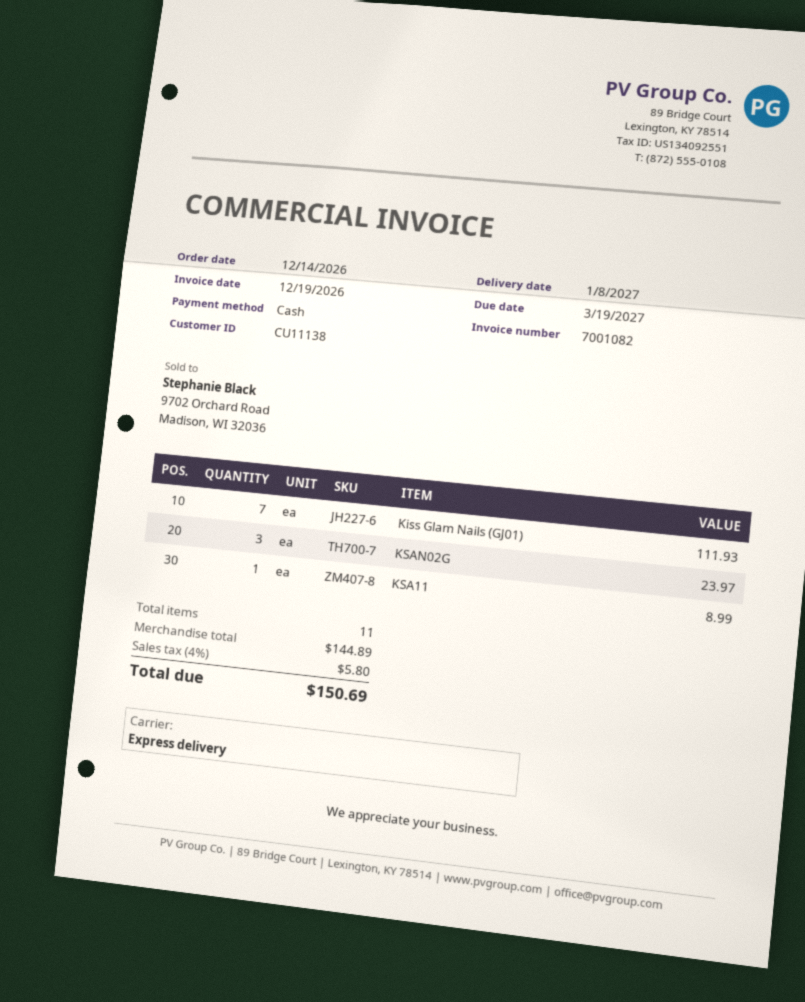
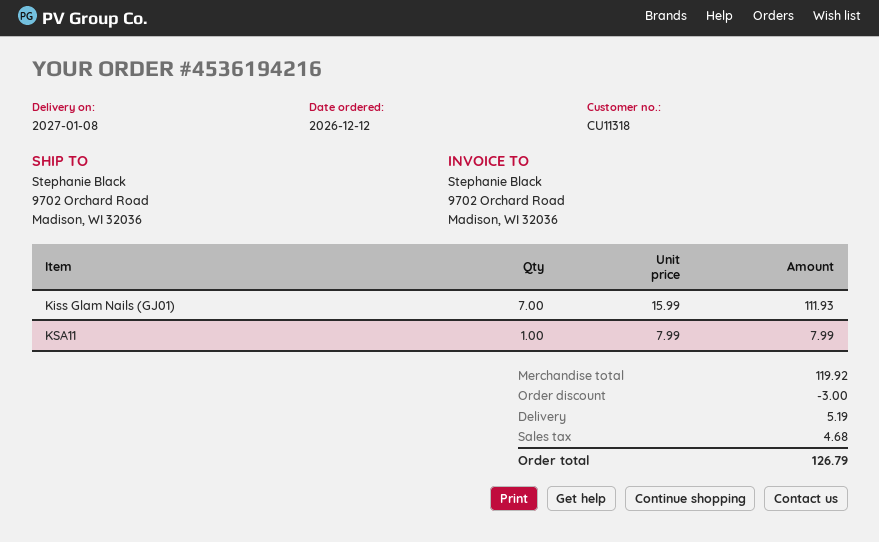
order date: 2026-12-14 -> 2026-12-12
customer number: CU11138 -> CU11318
KSAN02G: 3 for 23.97 -> none
KSA11: 1 for 8.99 -> 1 for 7.99
subtotal: 144.89 -> 119.92
discount: none -> 3.00
shipping: none -> 5.19
tax: 5.80 -> 4.68
total: 150.69 -> 126.79

